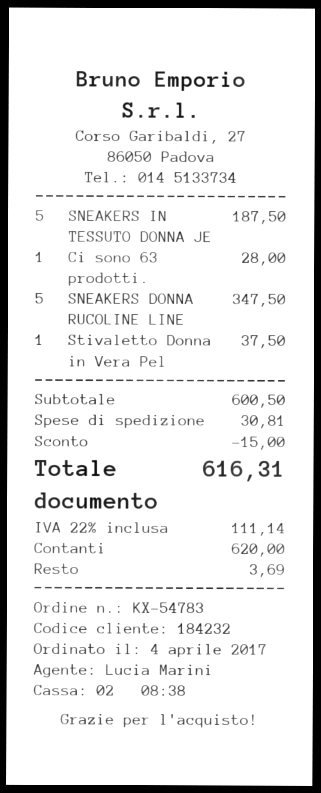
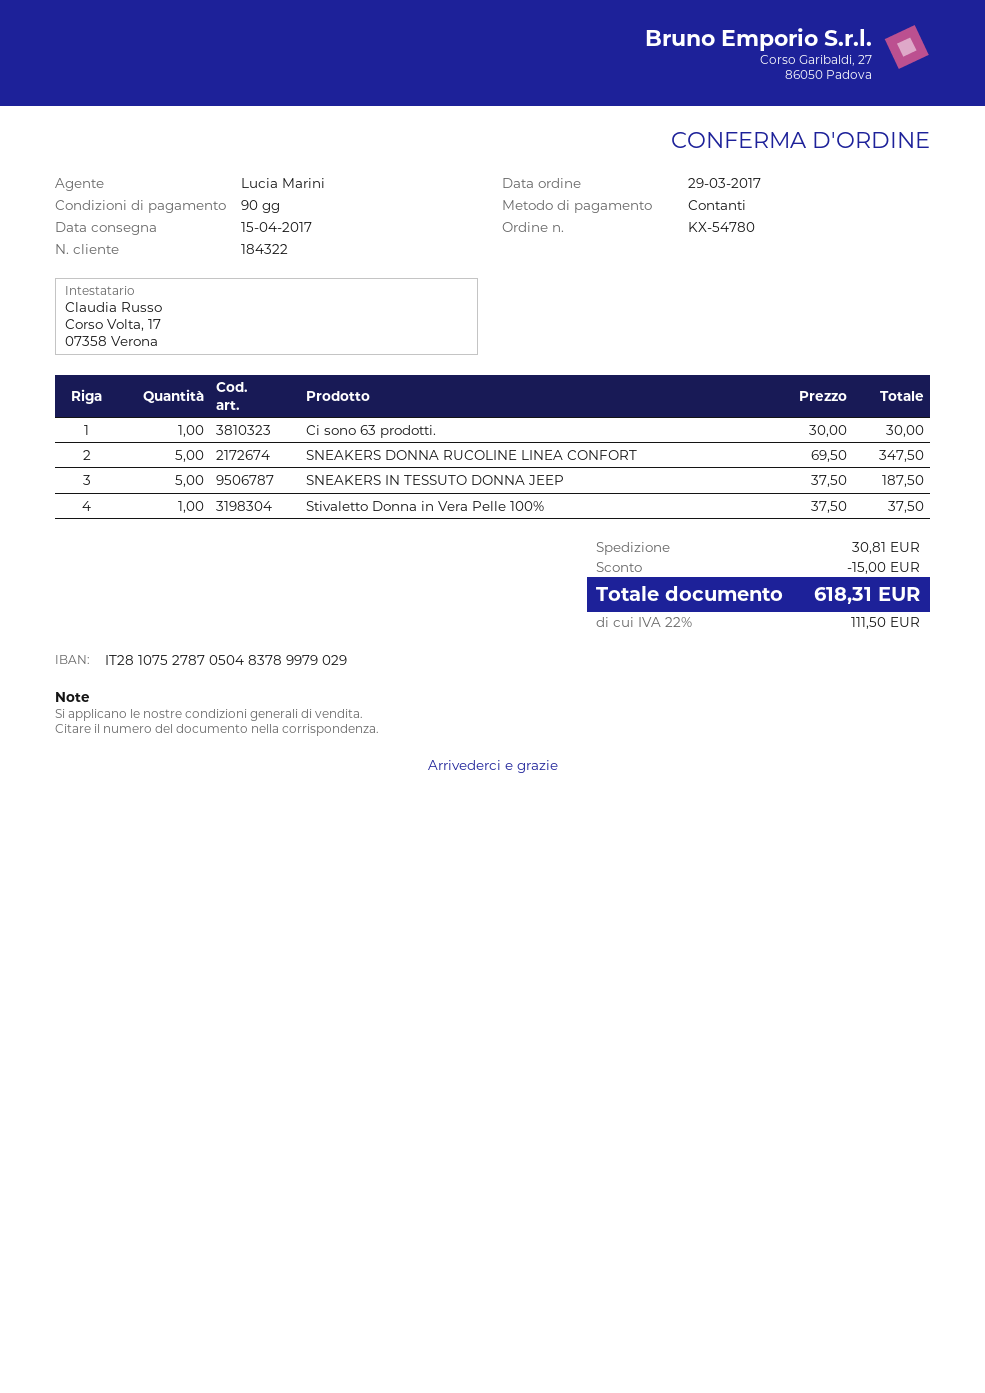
order number: KX-54783 -> KX-54780
order date: 2017-04-04 -> 2017-03-29
customer number: 184232 -> 184322
Ci sono 63 prodotti.: 1 for 28.00 -> 1 for 30.00
tax: 22% = 111.14 -> 22% = 111.50
total: 616.31 -> 618.31

